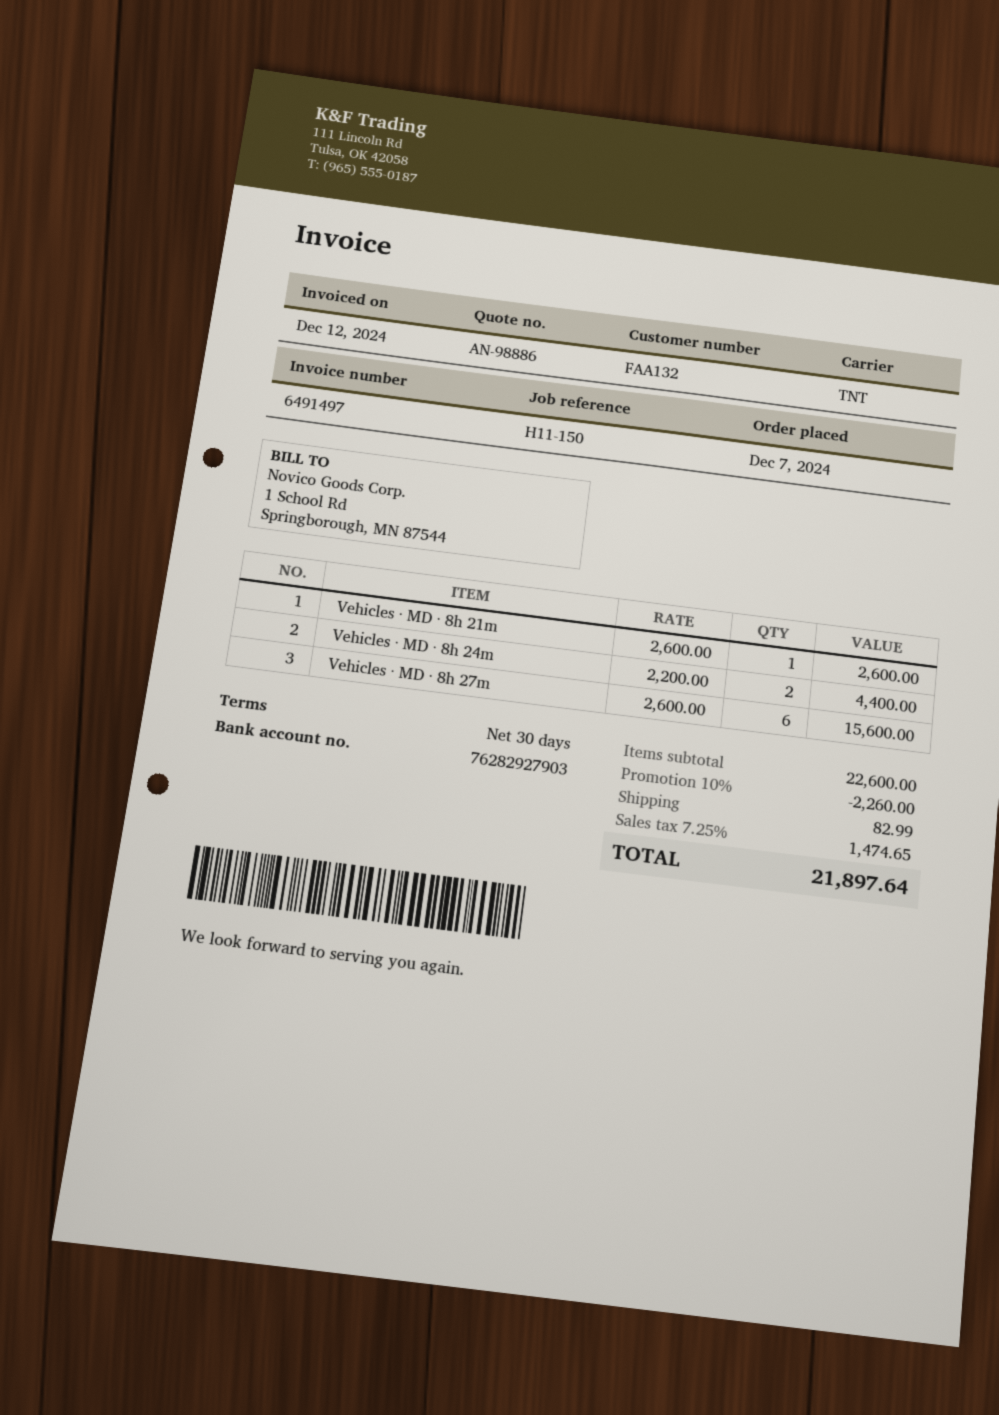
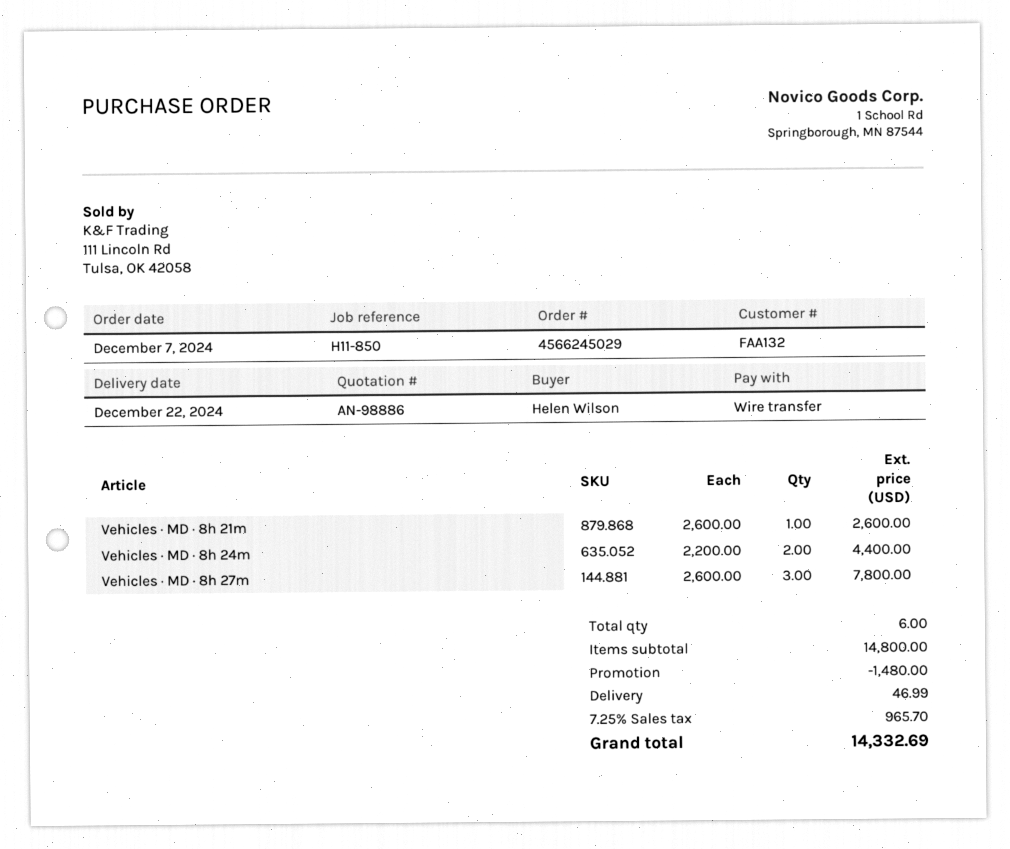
reference: H11-150 -> H11-850
Vehicles · MD · 8h 27m: 6 x 2600.00 = 15600.00 -> 3 x 2600.00 = 7800.00
subtotal: 22600.00 -> 14800.00
discount: 2260.00 -> 1480.00
shipping: 82.99 -> 46.99
tax: 7.25% = 1474.65 -> 7.25% = 965.70
total: 21897.64 -> 14332.69

